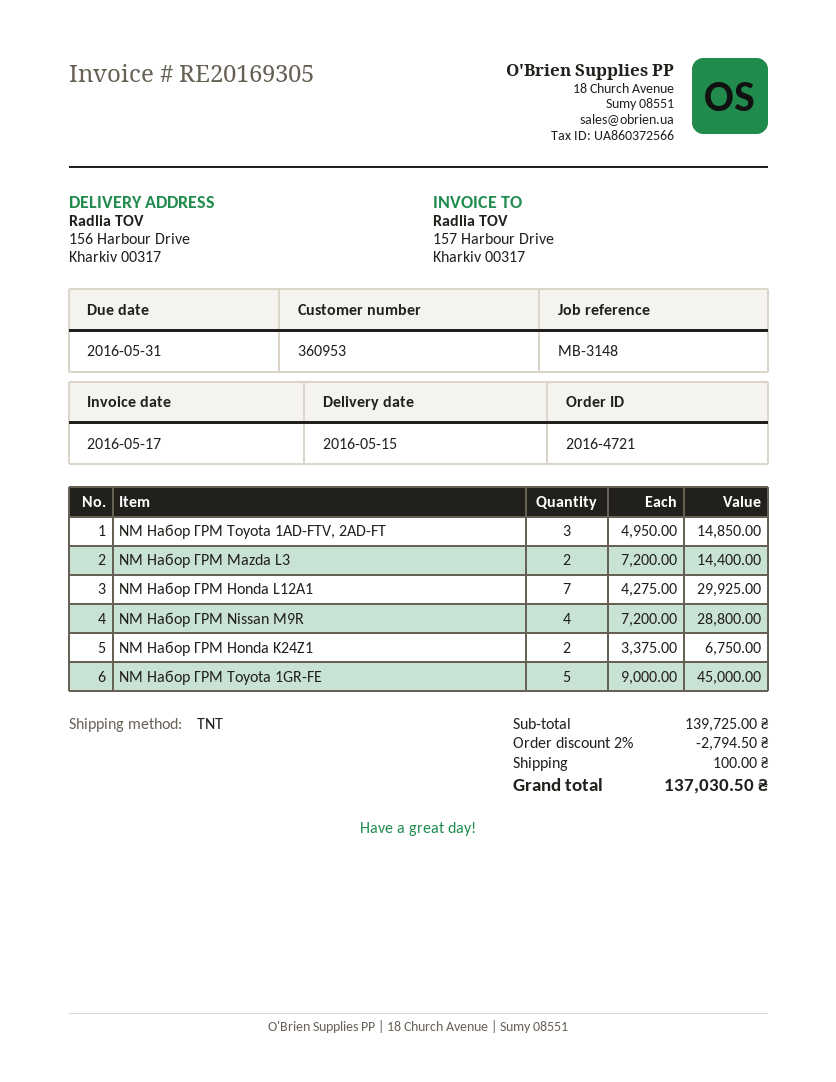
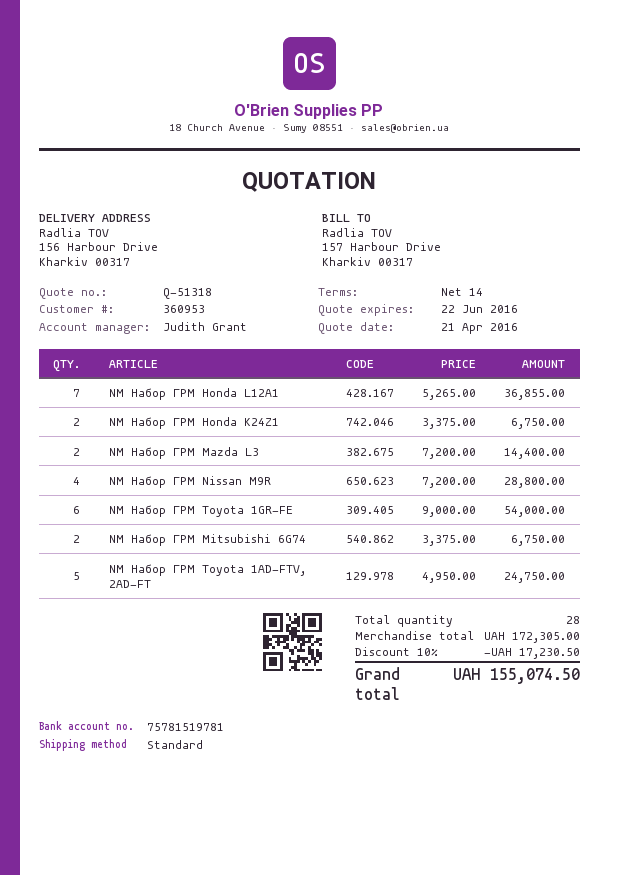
shipping method: TNT -> standard
NM Набор ГРМ Toyota 1AD-FTV, 2AD-FT: 3 x 4950.00 = 14850.00 -> 5 x 4950.00 = 24750.00
NM Набор ГРМ Honda L12A1: 7 x 4275.00 = 29925.00 -> 7 x 5265.00 = 36855.00
NM Набор ГРМ Toyota 1GR-FE: 5 x 9000.00 = 45000.00 -> 6 x 9000.00 = 54000.00
NM Набор ГРМ Mitsubishi 6G74: none -> 2 x 3375.00 = 6750.00
subtotal: 139725.00 -> 172305.00
discount: 2% = 2794.50 -> 10% = 17230.50
shipping: 100.00 -> none
total: 137030.50 -> 155074.50

